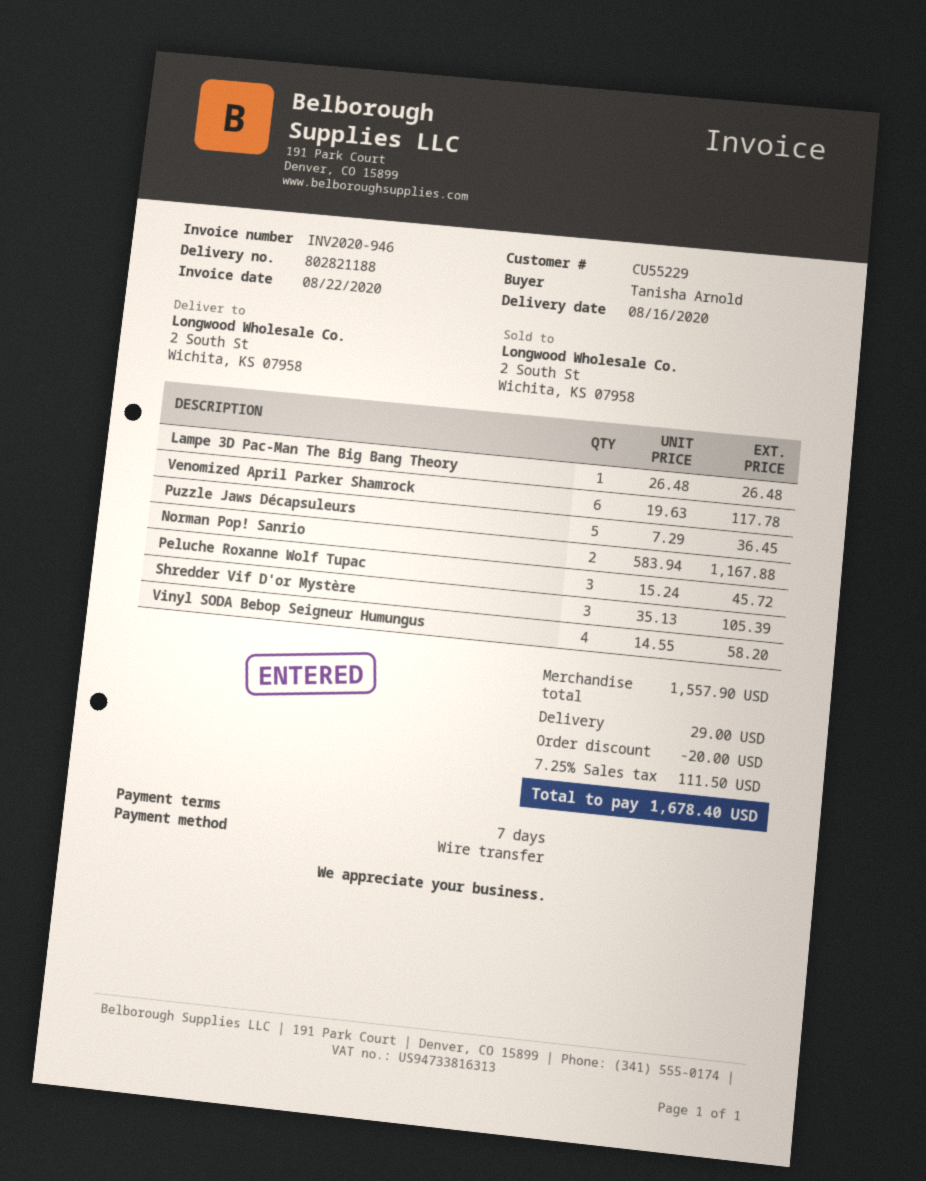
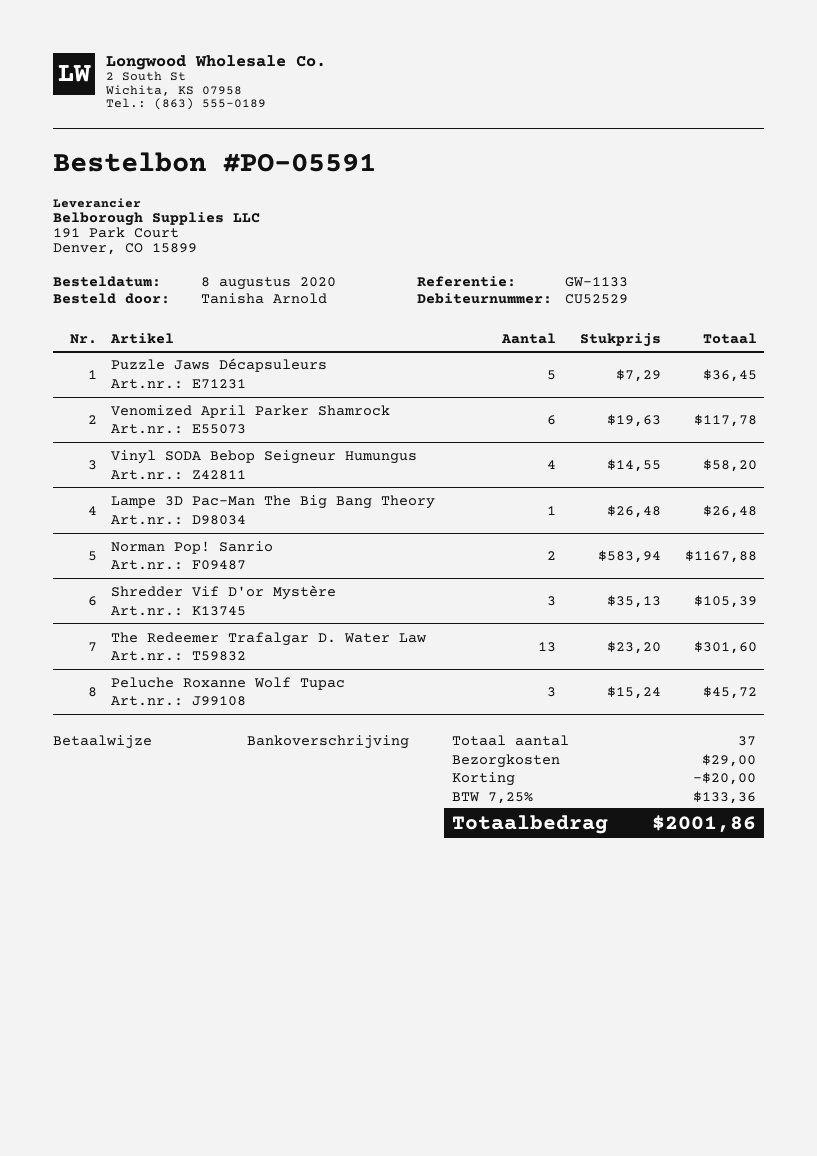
customer number: CU55229 -> CU52529
The Redeemer Trafalgar D. Water Law: none -> 13 x 23.20 = 301.60
tax: 7.25% = 111.50 -> 7.25% = 133.36
total: 1678.40 -> 2001.86

